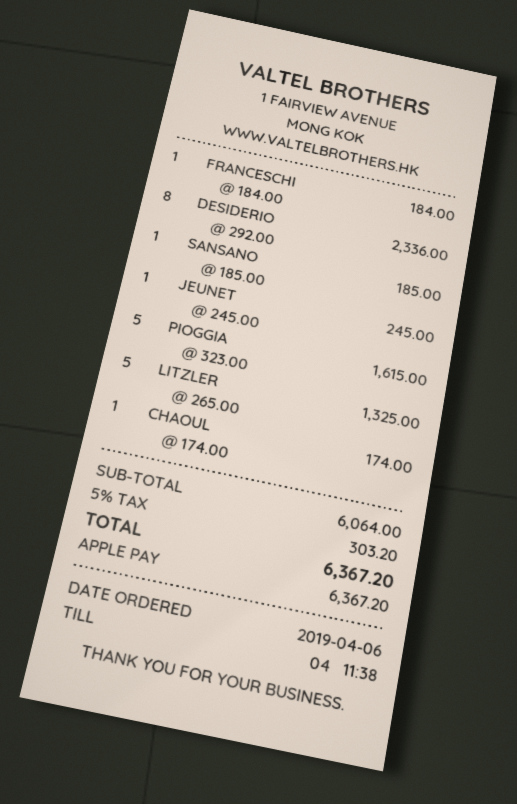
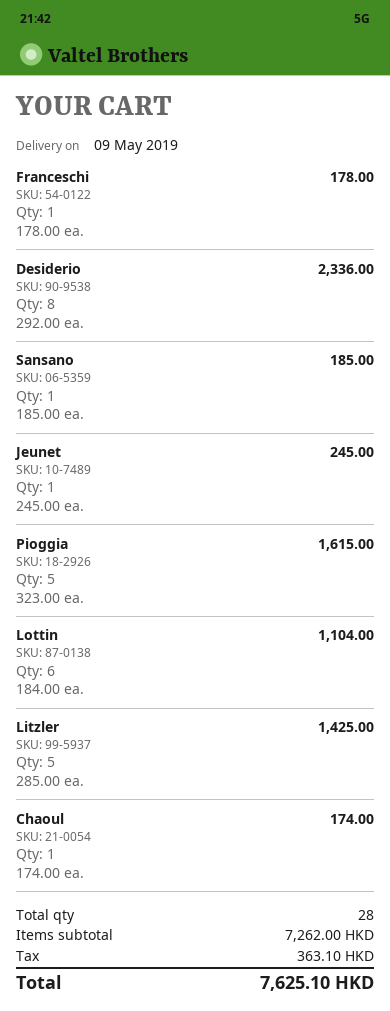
FRANCESCHI: 1 x 184.00 = 184.00 -> 1 x 178.00 = 178.00
LITZLER: 5 x 265.00 = 1325.00 -> 5 x 285.00 = 1425.00
Lottin: none -> 6 x 184.00 = 1104.00
subtotal: 6064.00 -> 7262.00
tax: 303.20 -> 363.10
total: 6367.20 -> 7625.10

